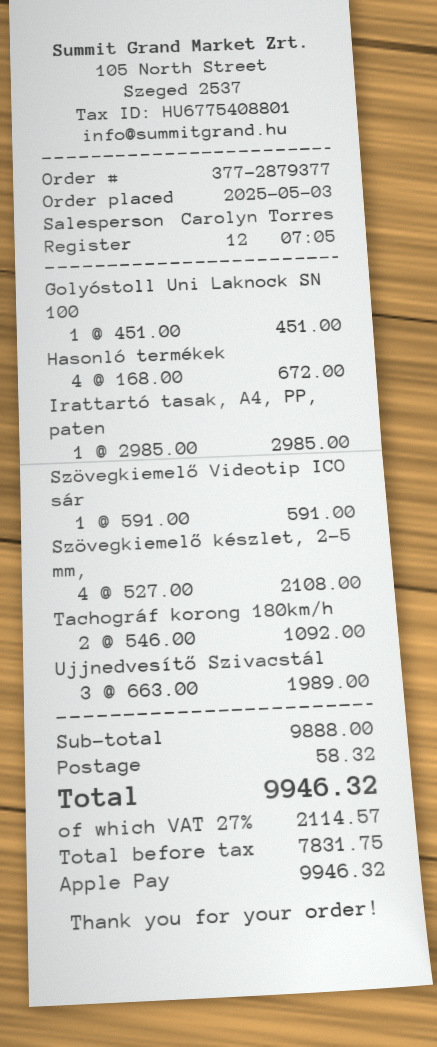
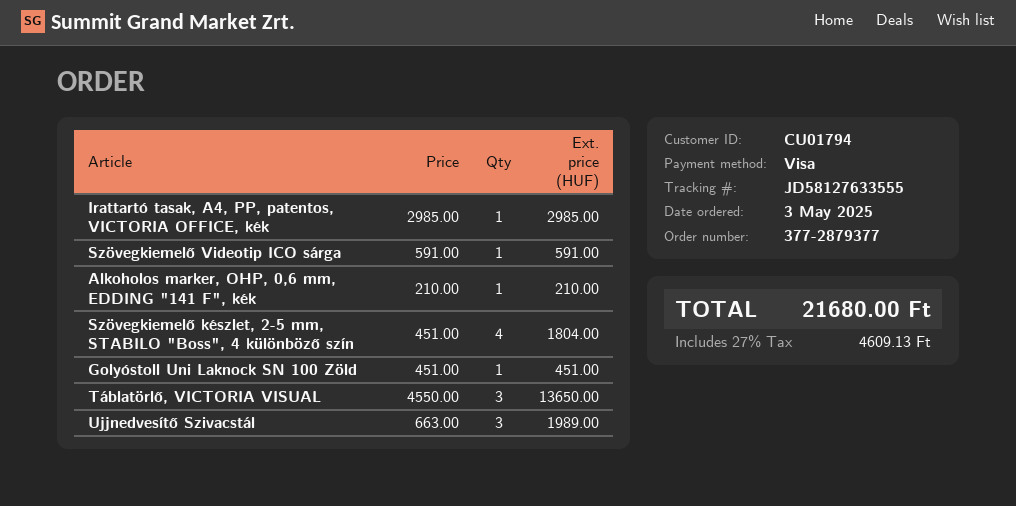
payment method: Apple Pay -> Visa
Hasonló termékek: 4 x 168.00 = 672.00 -> none
Szövegkiemelő készlet, 2-5 mm,: 4 x 527.00 = 2108.00 -> 4 x 451.00 = 1804.00
Tachográf korong 180km/h: 2 x 546.00 = 1092.00 -> none
Alkoholos marker, OHP, 0,6 mm, EDDING "141 F", kék: none -> 1 x 210.00 = 210.00
Táblatörlő, VICTORIA VISUAL: none -> 3 x 4550.00 = 13650.00
shipping: 58.32 -> none
tax: 27% = 2114.57 -> 27% = 4609.13
total: 9946.32 -> 21680.00

